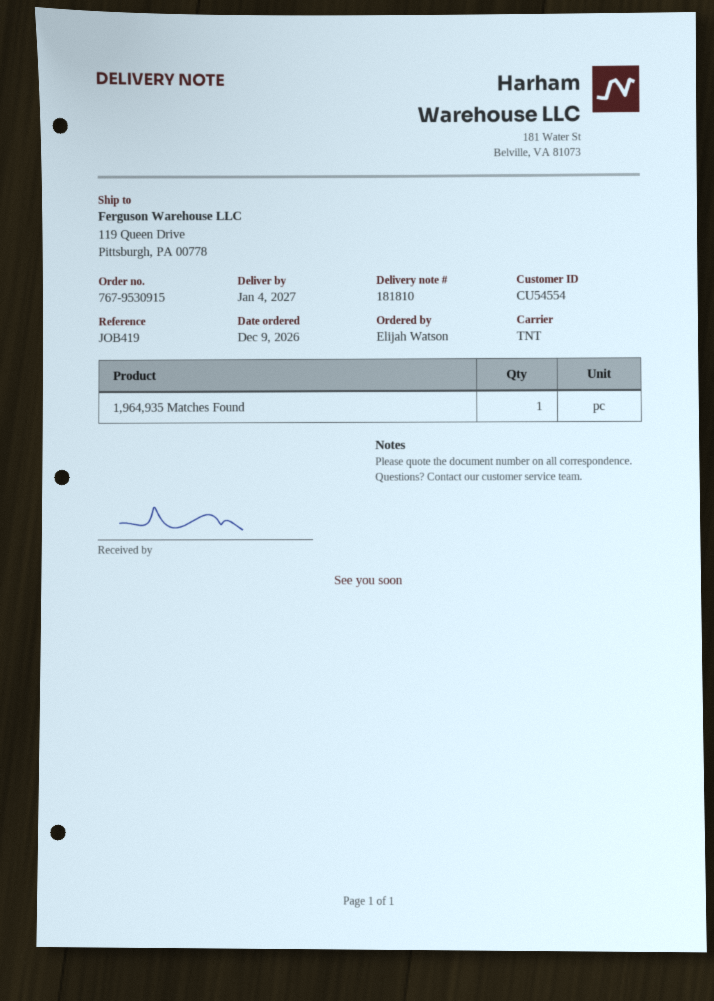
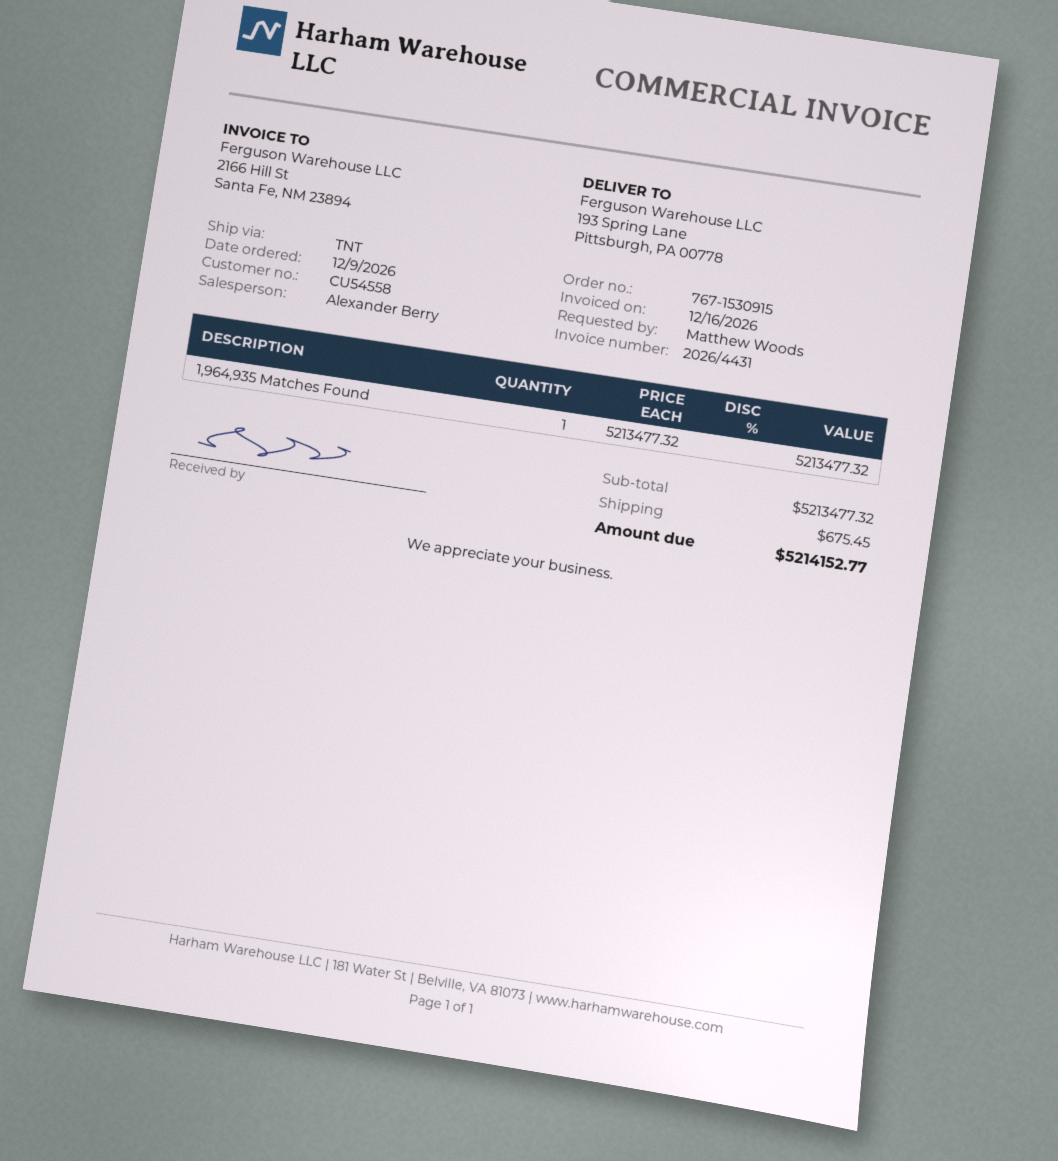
order number: 767-9530915 -> 767-1530915
customer number: CU54554 -> CU54558
ordered by: Elijah Watson -> Matthew Woods
ship to: 119 Queen Drive, Pittsburgh, PA 00778 -> 193 Spring Lane, Pittsburgh, PA 00778

